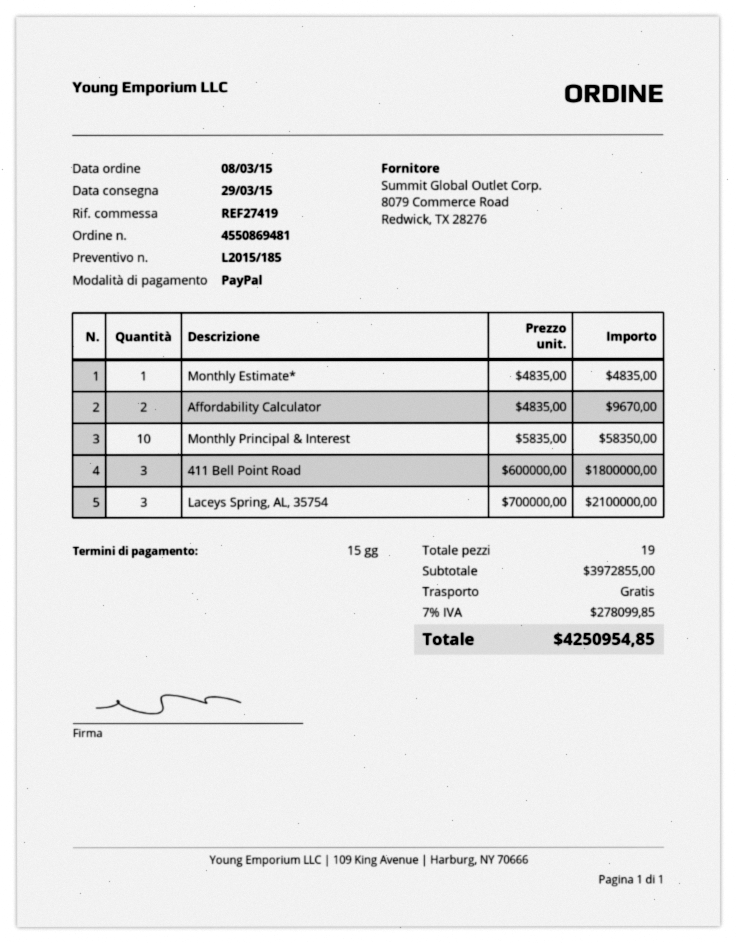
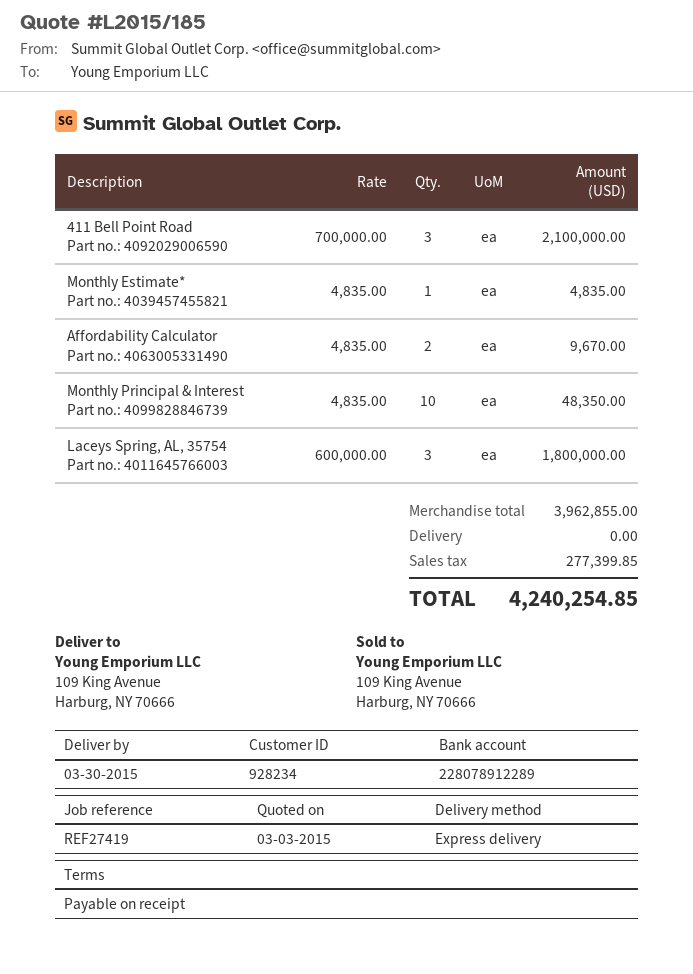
delivery date: 2015-03-29 -> 2015-03-30
payment terms: 15 days -> on receipt
Monthly Principal & Interest: 10 x 5835.00 = 58350.00 -> 10 x 4835.00 = 48350.00
411 Bell Point Road: 3 x 600000.00 = 1800000.00 -> 3 x 700000.00 = 2100000.00
Laceys Spring, AL, 35754: 3 x 700000.00 = 2100000.00 -> 3 x 600000.00 = 1800000.00
subtotal: 3972855.00 -> 3962855.00
tax: 278099.85 -> 277399.85
total: 4250954.85 -> 4240254.85

